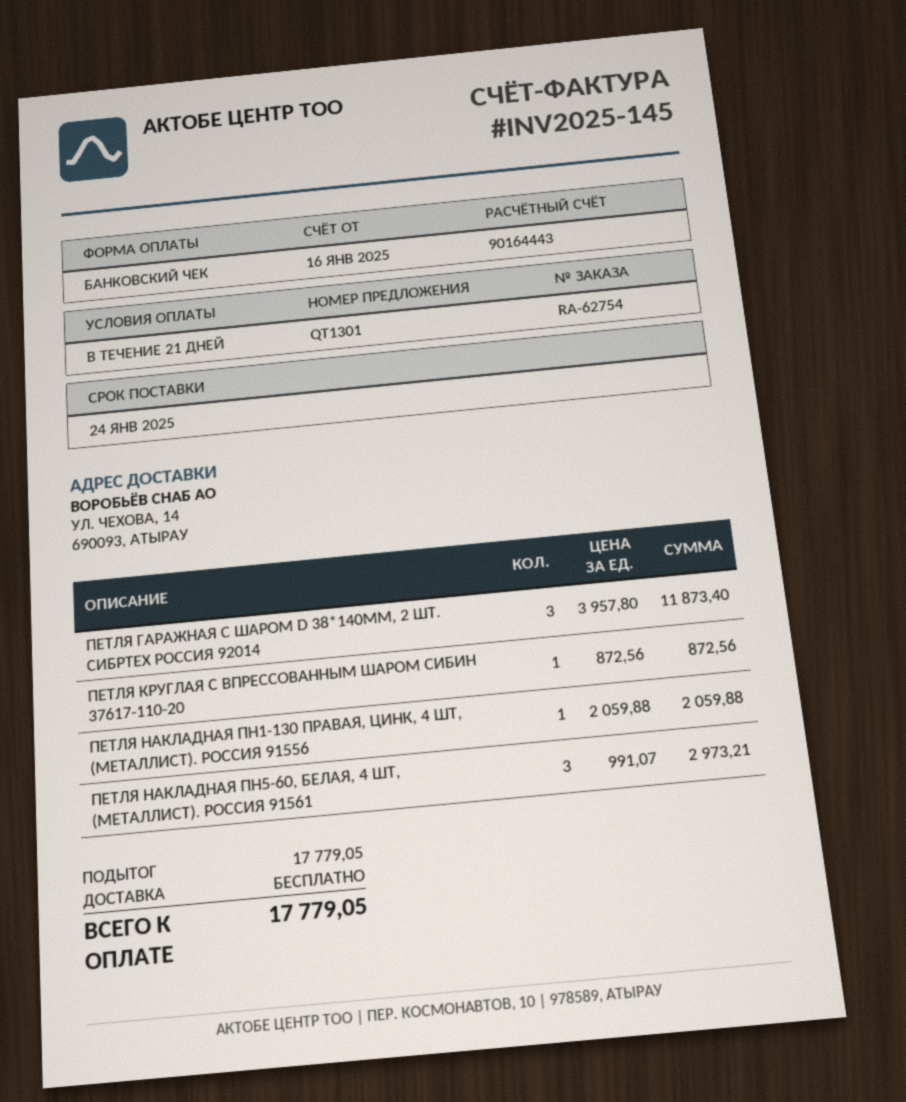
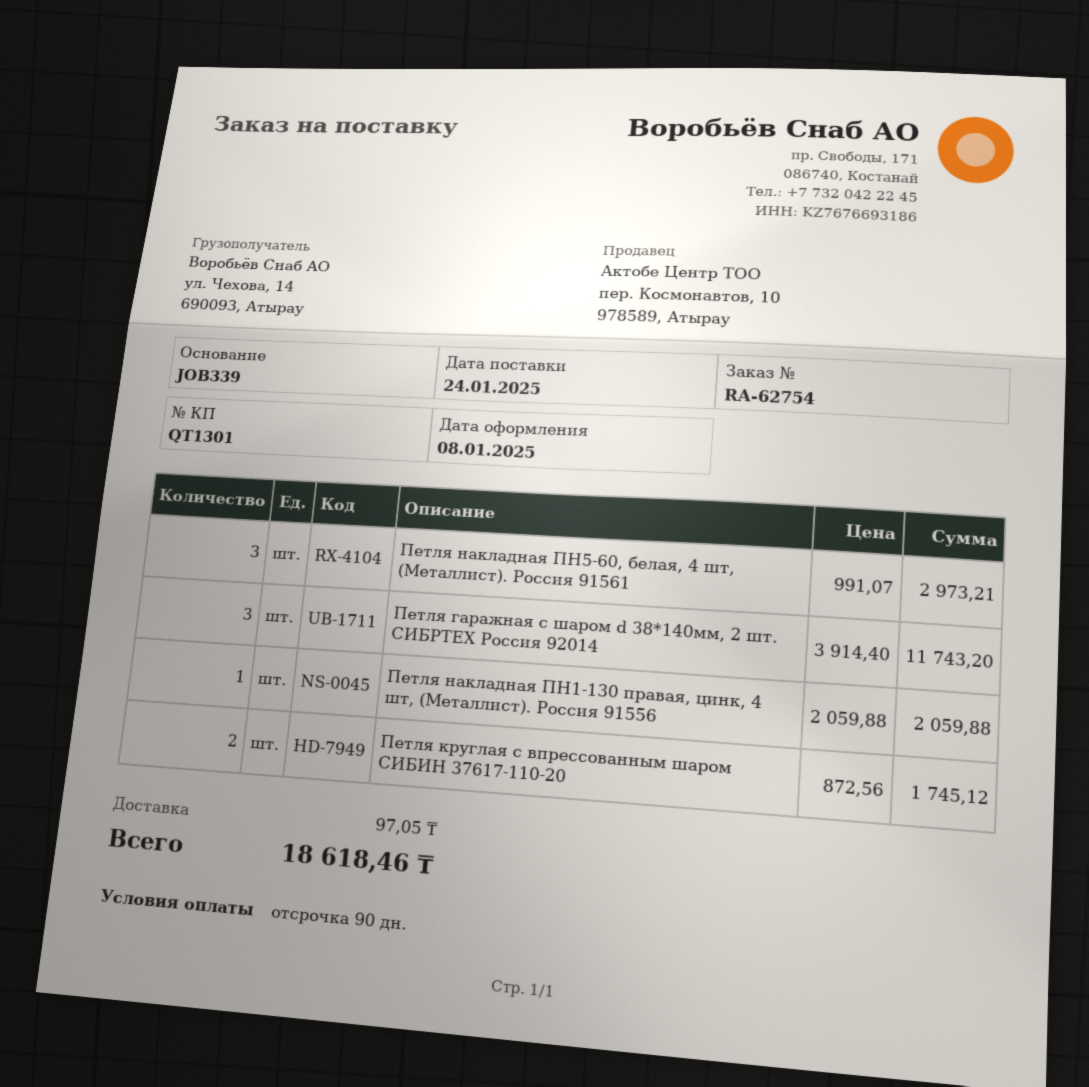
payment terms: 21 days -> 90 days
ПЕТЛЯ ГАРАЖНАЯ С ШАРОМ D 38*140ММ, 2 ШТ. СИБРТЕХ РОССИЯ 92014: 3 x 3957.80 = 11873.40 -> 3 x 3914.40 = 11743.20
ПЕТЛЯ КРУГЛАЯ С ВПРЕССОВАННЫМ ШАРОМ СИБИН 37617-110-20: 1 x 872.56 = 872.56 -> 2 x 872.56 = 1745.12
shipping: 0.00 -> 97.05
total: 17779.05 -> 18618.46

